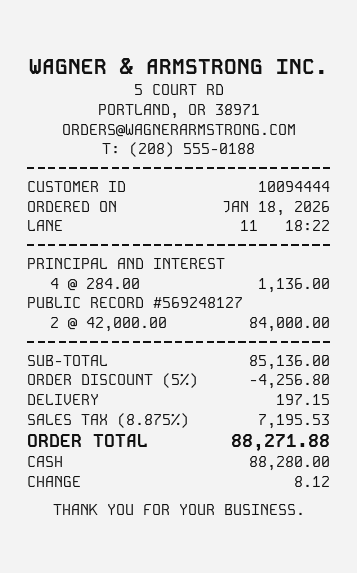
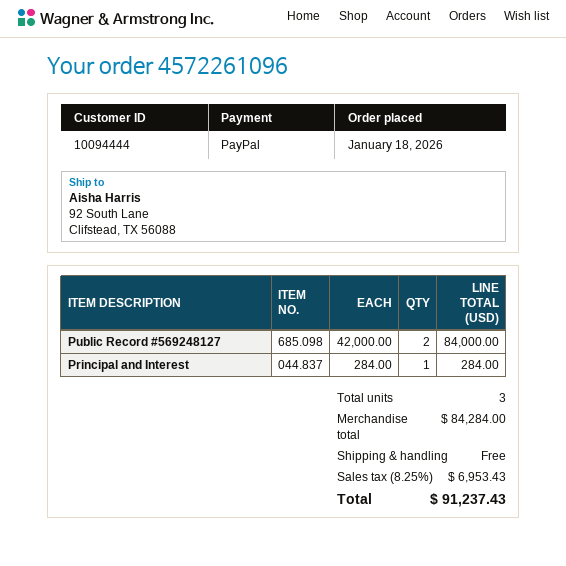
payment method: cash -> PayPal
PRINCIPAL AND INTEREST: 4 x 284.00 = 1136.00 -> 1 x 284.00 = 284.00
subtotal: 85136.00 -> 84284.00
discount: 5% = 4256.80 -> none
shipping: 197.15 -> 0.00
tax: 8.875% = 7195.53 -> 8.25% = 6953.43
total: 88271.88 -> 91237.43

